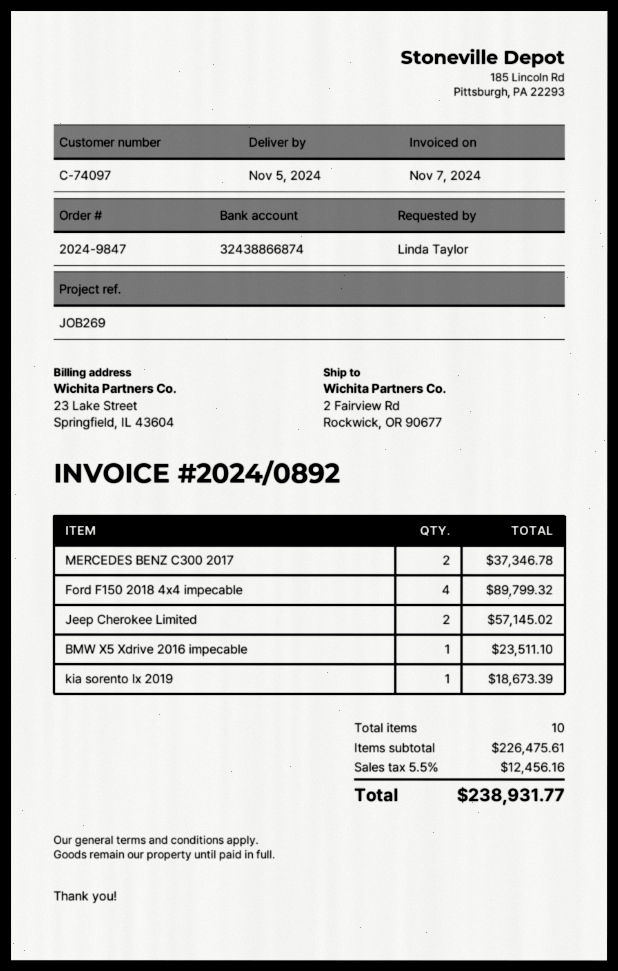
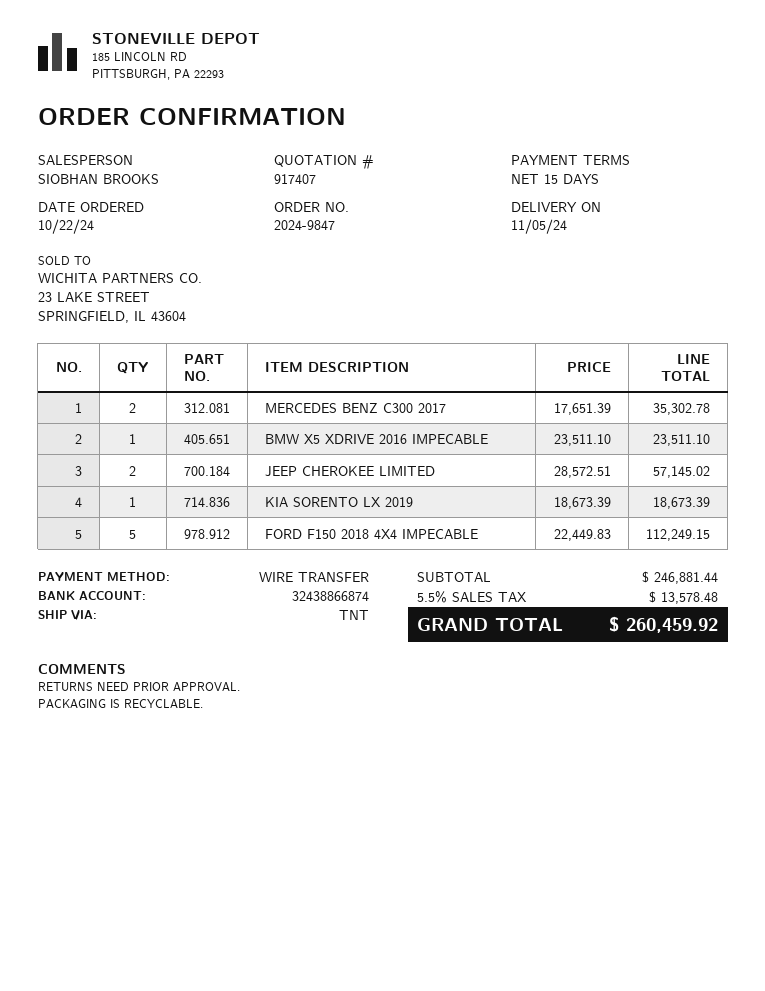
MERCEDES BENZ C300 2017: 2 for 37346.78 -> 2 for 35302.78
Ford F150 2018 4x4 impecable: 4 for 89799.32 -> 5 for 112249.15
subtotal: 226475.61 -> 246881.44
tax: 5.5% = 12456.16 -> 5.5% = 13578.48
total: 238931.77 -> 260459.92

